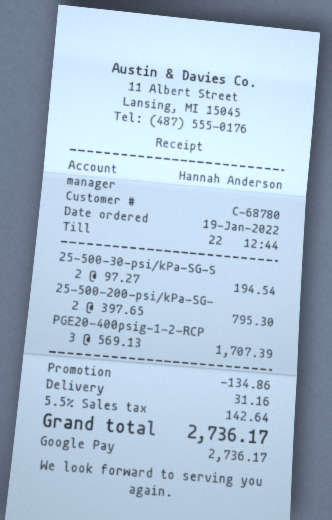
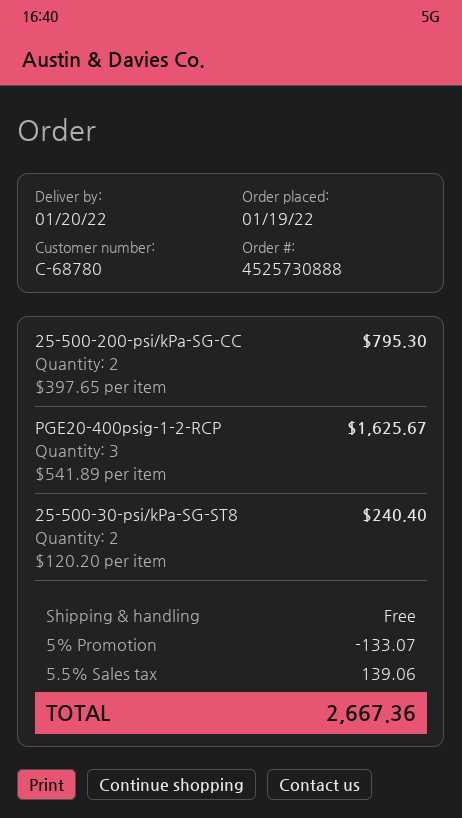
25-500-30-psi/kPa-SG-S: 2 x 97.27 = 194.54 -> 2 x 120.20 = 240.40
PGE20-400psig-1-2-RCP: 3 x 569.13 = 1707.39 -> 3 x 541.89 = 1625.67
discount: 134.86 -> 133.07
shipping: 31.16 -> 0.00
tax: 5.5% = 142.64 -> 5.5% = 139.06
total: 2736.17 -> 2667.36

